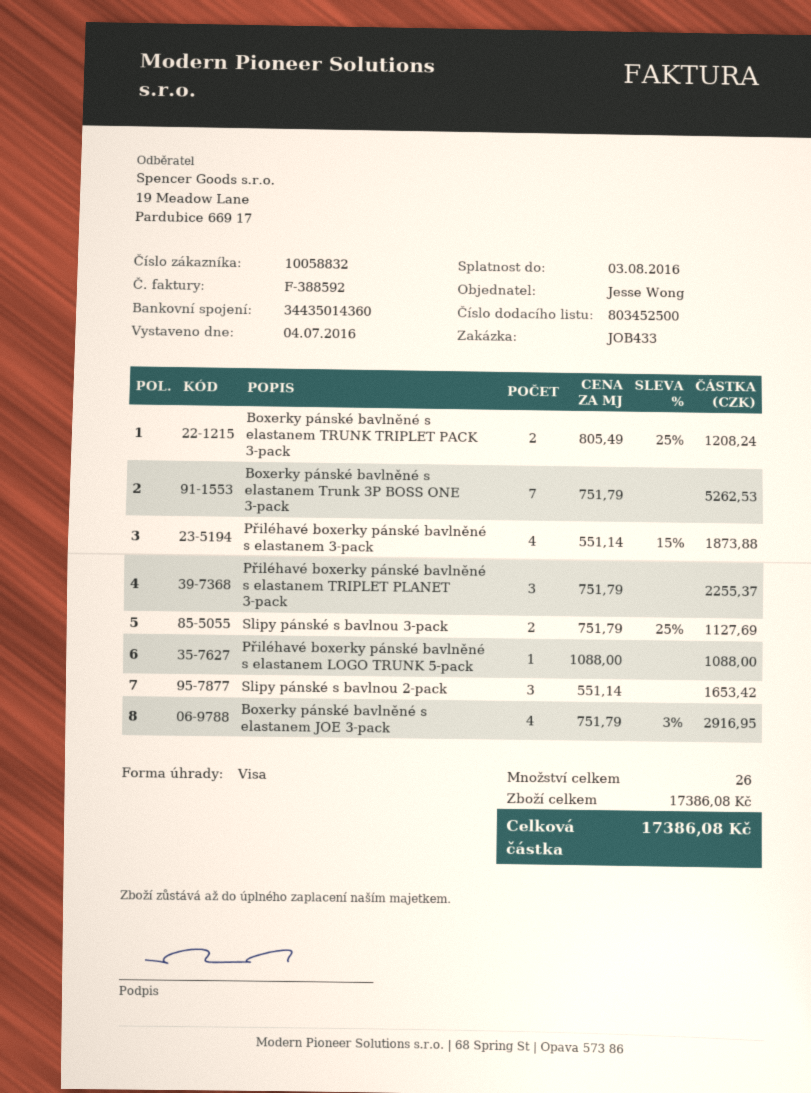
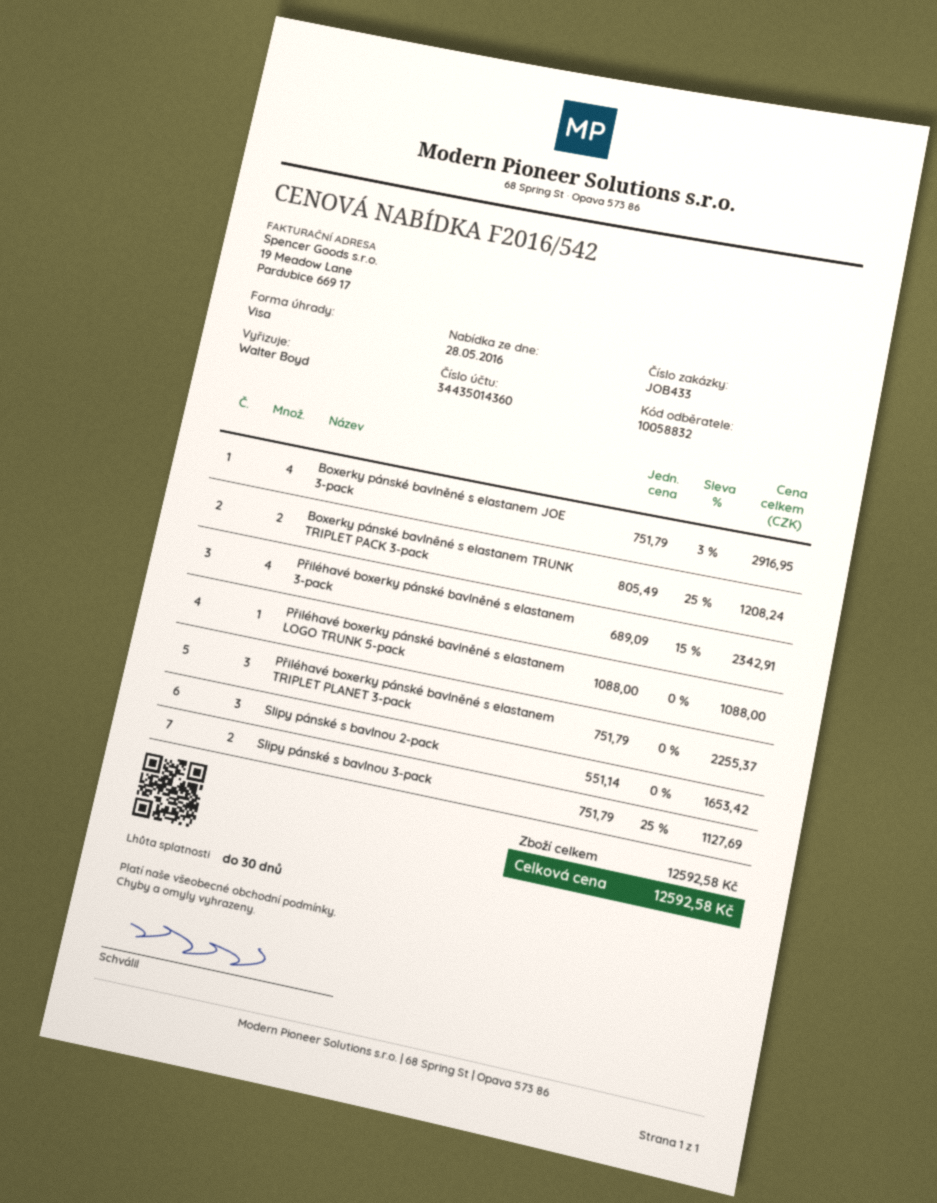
Boxerky pánské bavlněné s elastanem Trunk 3P BOSS ONE 3-pack: 7 x 751.79 = 5262.53 -> none
Přiléhavé boxerky pánské bavlněné s elastanem 3-pack: 4 x 551.14 - 15% = 1873.88 -> 4 x 689.09 - 15% = 2342.91
subtotal: 17386.08 -> 12592.58
total: 17386.08 -> 12592.58

